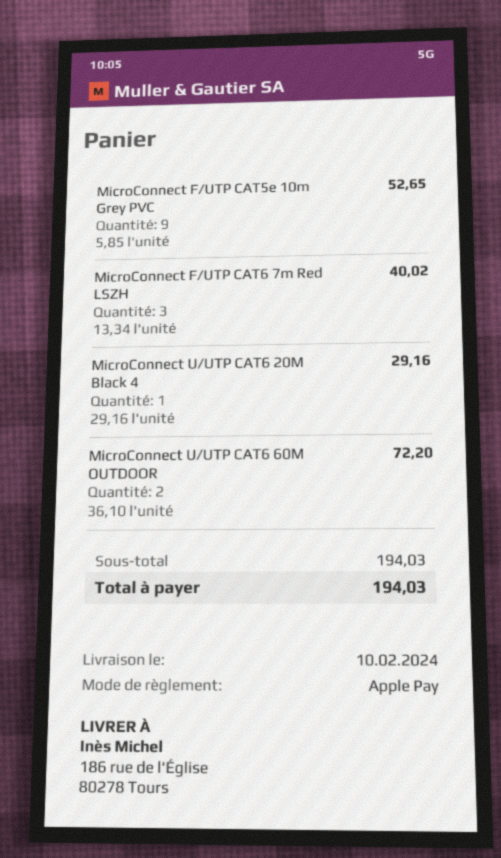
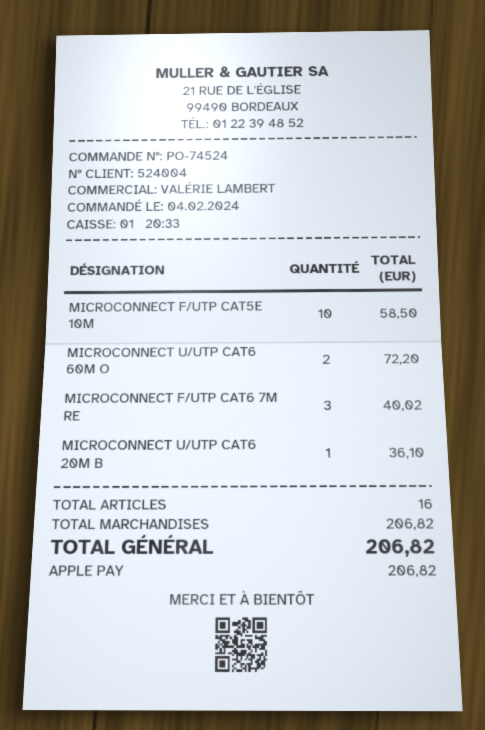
MicroConnect F/UTP CAT5e 10m Grey PVC: 9 for 52.65 -> 10 for 58.50
MicroConnect U/UTP CAT6 20M Black 4: 1 for 29.16 -> 1 for 36.10
subtotal: 194.03 -> 206.82
total: 194.03 -> 206.82

